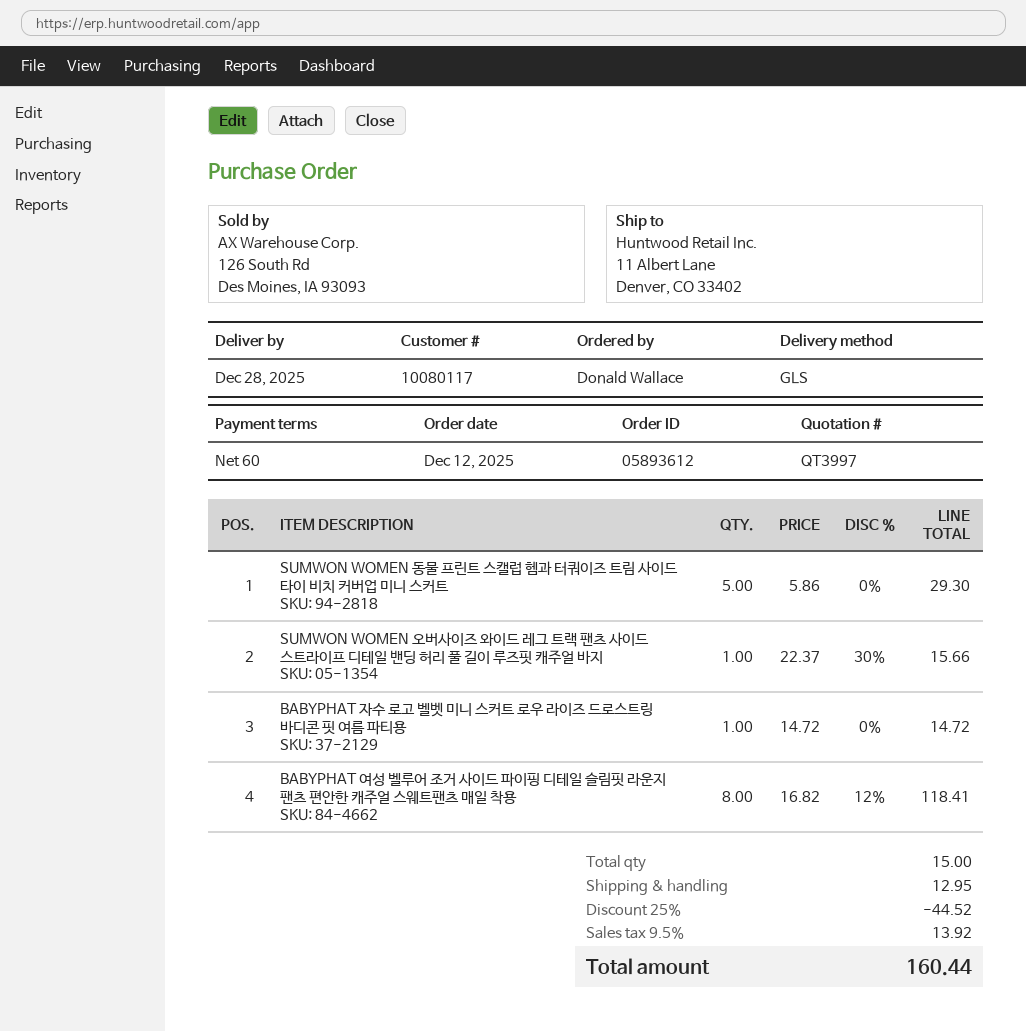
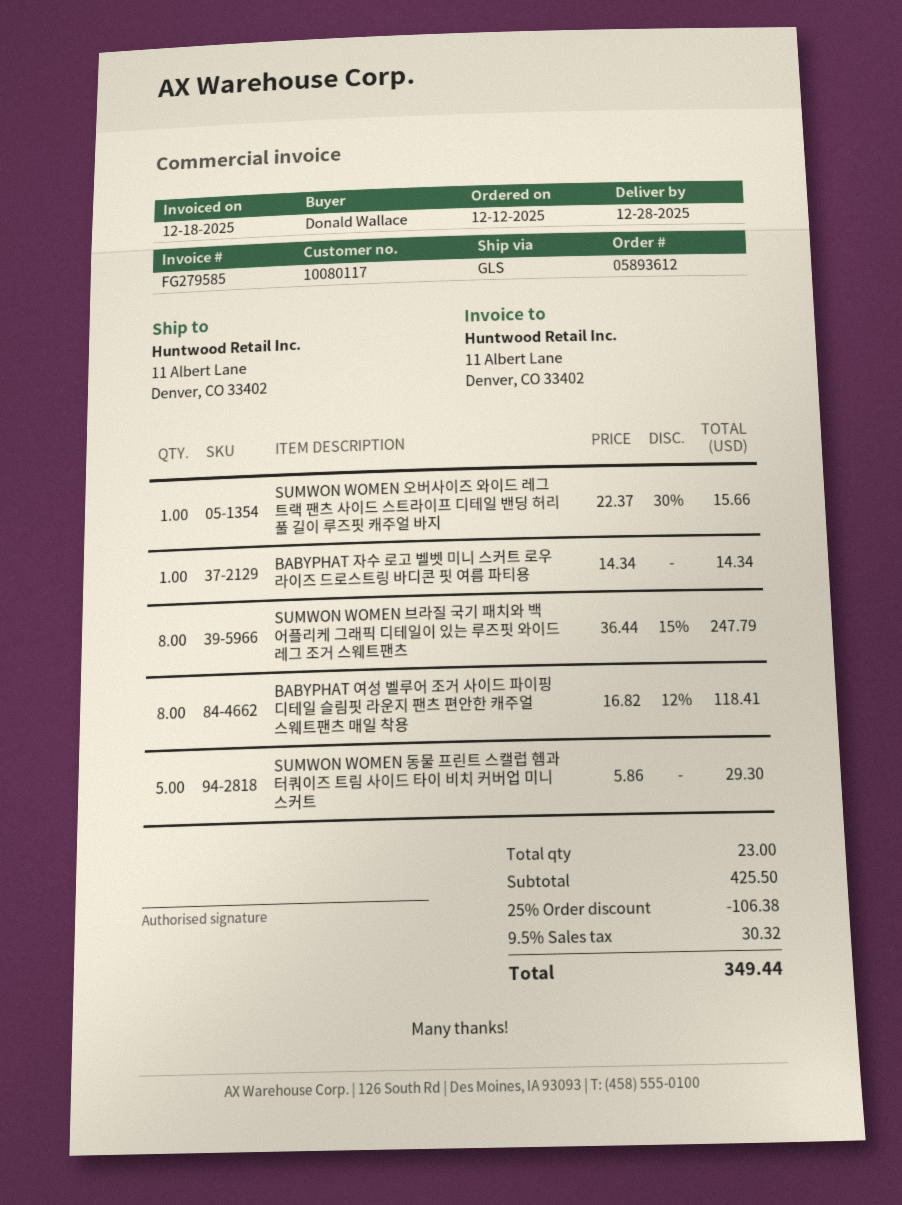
BABYPHAT 자수 로고 벨벳 미니 스커트 로우 라이즈 드로스트링 바디콘 핏 여름 파티용: 1 x 14.72 = 14.72 -> 1 x 14.34 = 14.34
SUMWON WOMEN 브라질 국기 패치와 백 어플리케 그래픽 디테일이 있는 루즈핏 와이드 레그 조거 스웨트팬츠: none -> 8 x 36.44 - 15% = 247.79
total quantity: 15 -> 23
discount: 25% = 44.52 -> 25% = 106.38
shipping: 12.95 -> none
tax: 9.5% = 13.92 -> 9.5% = 30.32
total: 160.44 -> 349.44

